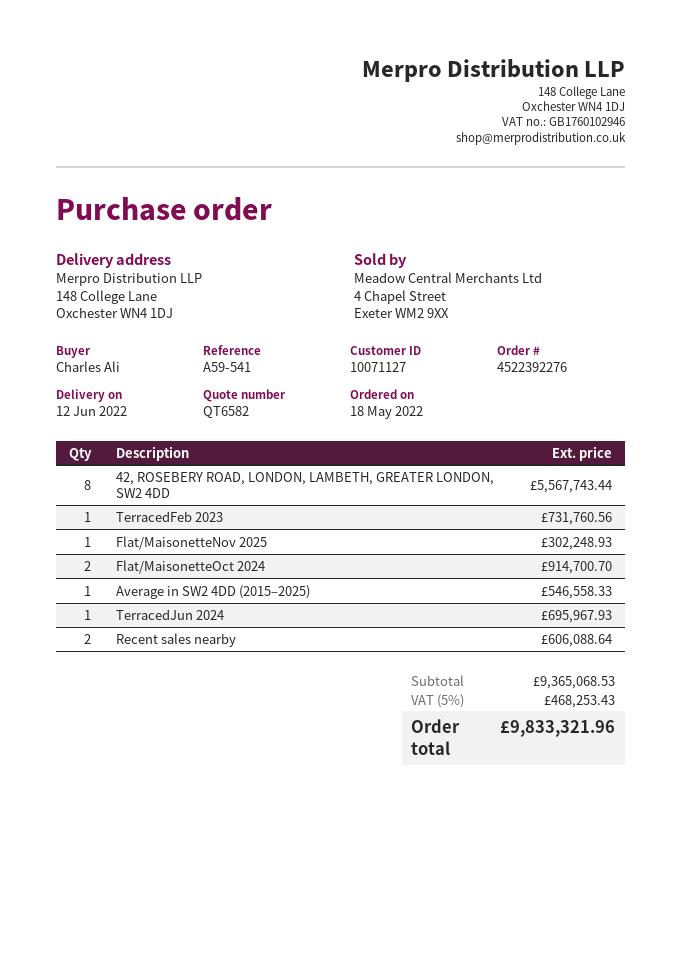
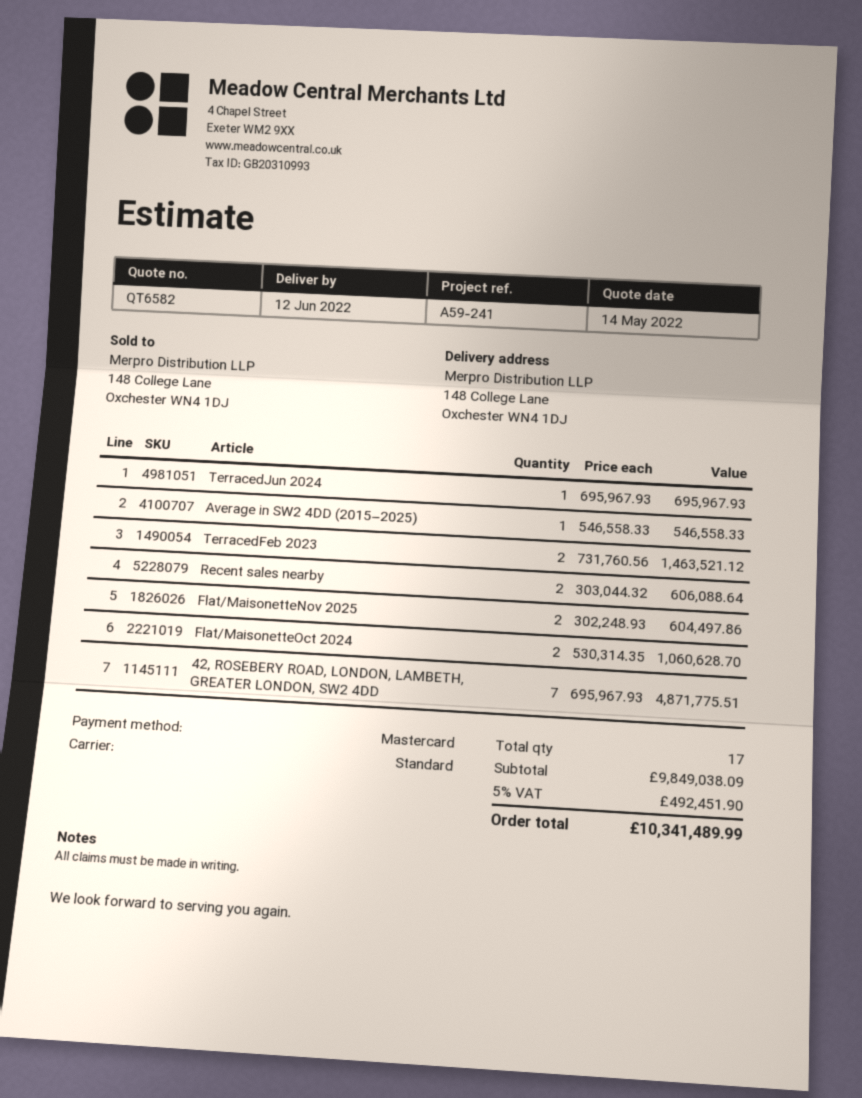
reference: A59-541 -> A59-241
42, ROSEBERY ROAD, LONDON, LAMBETH, GREATER LONDON, SW2 4DD: 8 for 5567743.44 -> 7 for 4871775.51
TerracedFeb 2023: 1 for 731760.56 -> 2 for 1463521.12
Flat/MaisonetteNov 2025: 1 for 302248.93 -> 2 for 604497.86
Flat/MaisonetteOct 2024: 2 for 914700.70 -> 2 for 1060628.70
subtotal: 9365068.53 -> 9849038.09
tax: 5% = 468253.43 -> 5% = 492451.90
total: 9833321.96 -> 10341489.99

